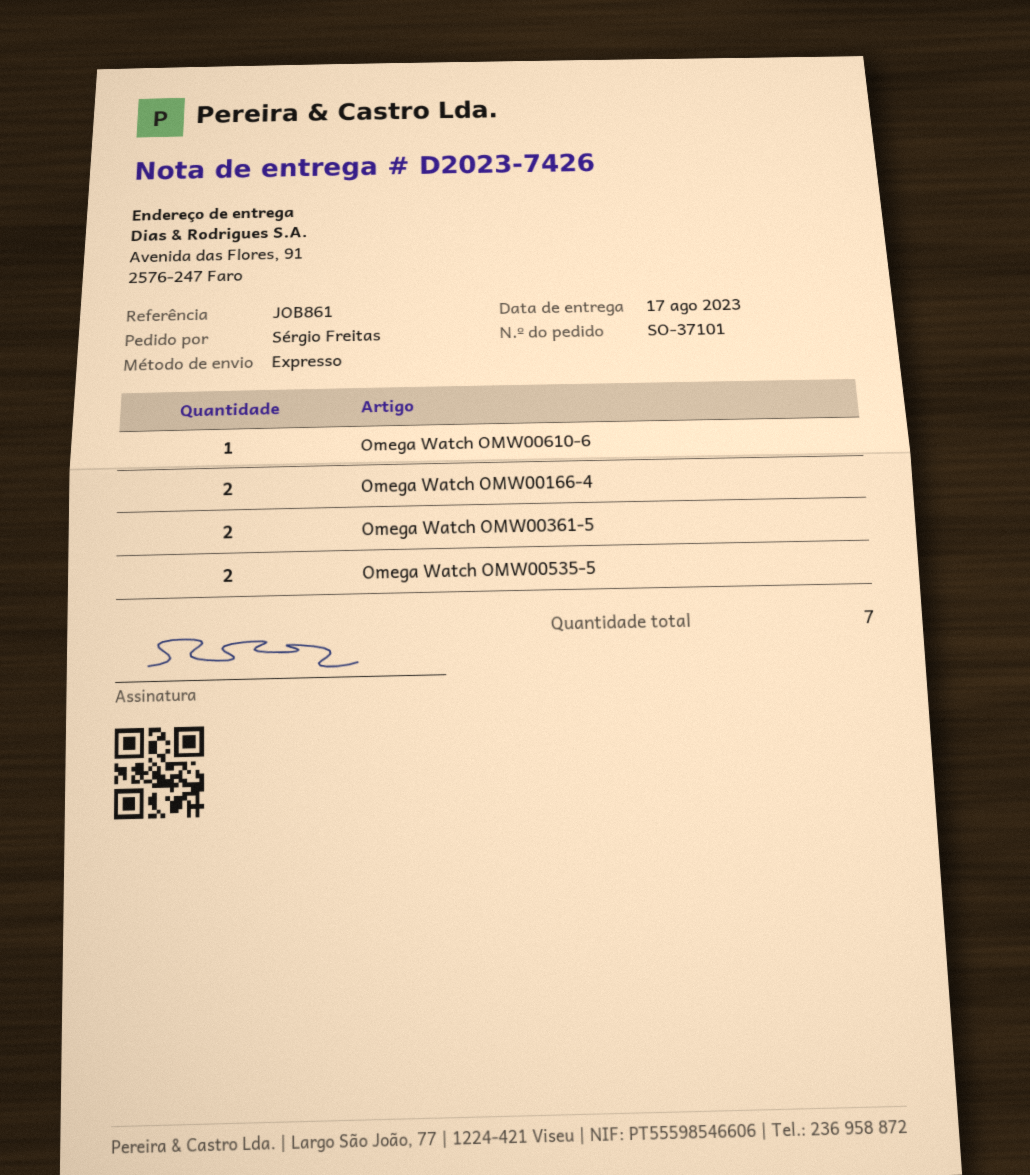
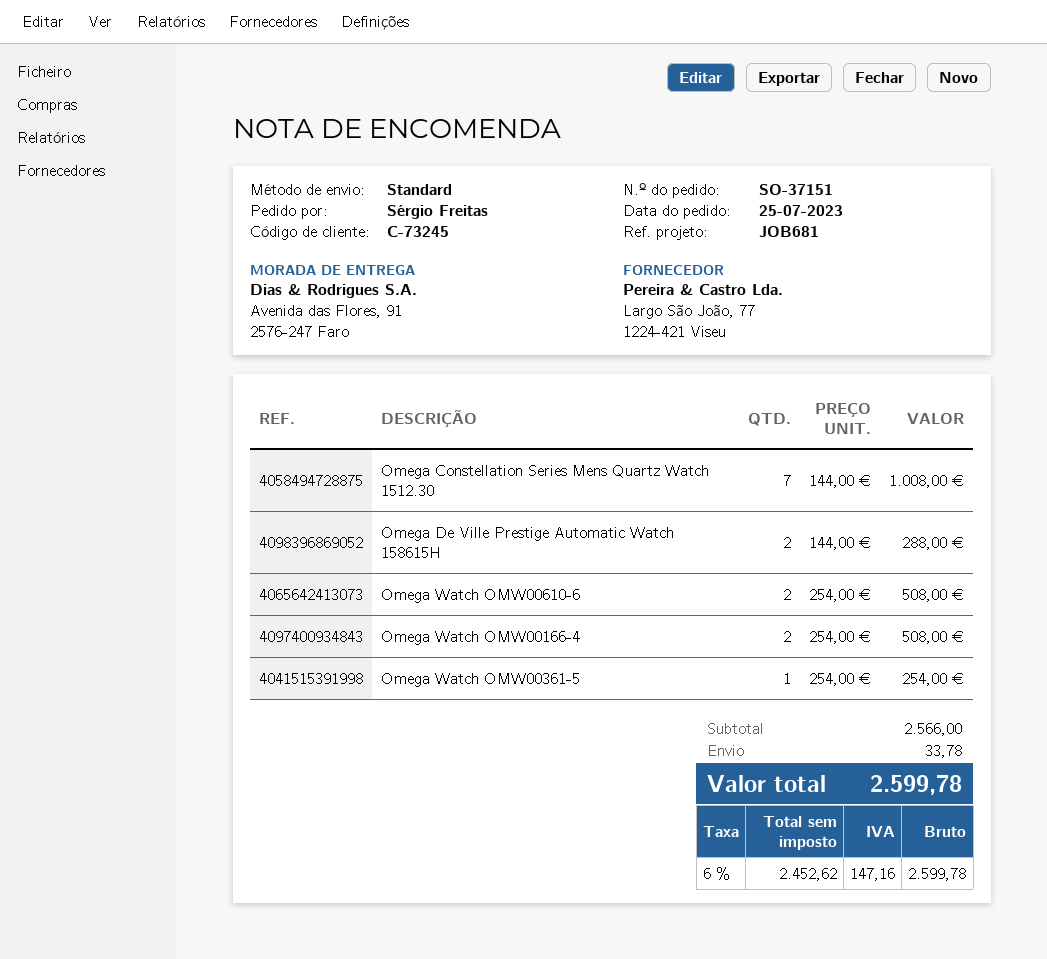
order number: SO-37101 -> SO-37151
reference: JOB861 -> JOB681
shipping method: express -> standard
Omega Watch OMW00610-6: 1 -> 2
Omega Watch OMW00361-5: 2 -> 1
Omega Watch OMW00535-5: 2 -> none
Omega Constellation Series Mens Quartz Watch 1512.30: none -> 7
Omega De Ville Prestige Automatic Watch 158615H: none -> 2

